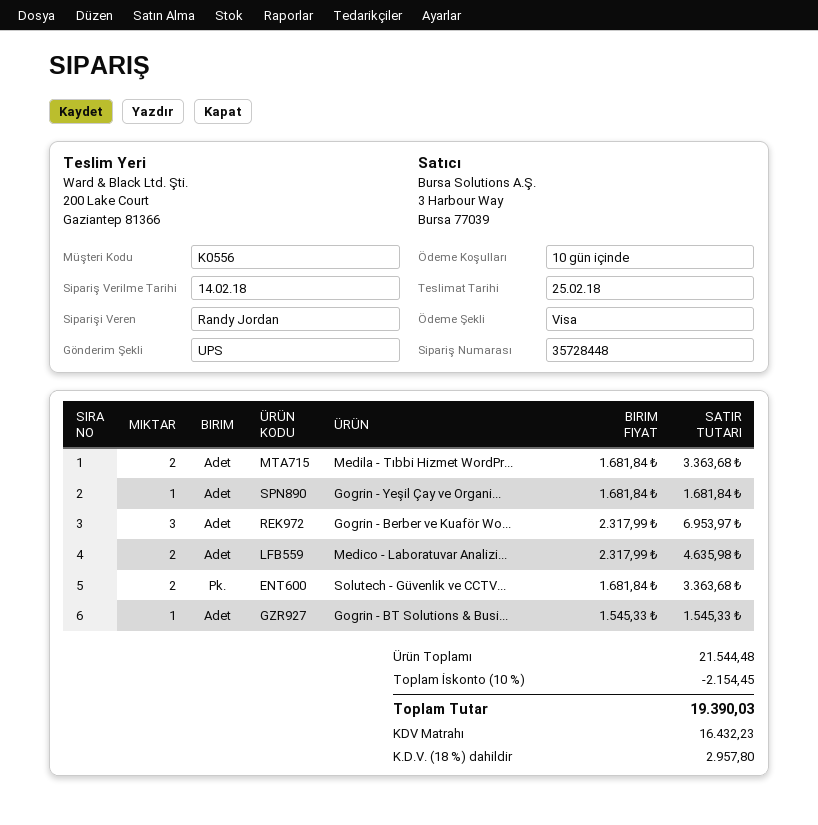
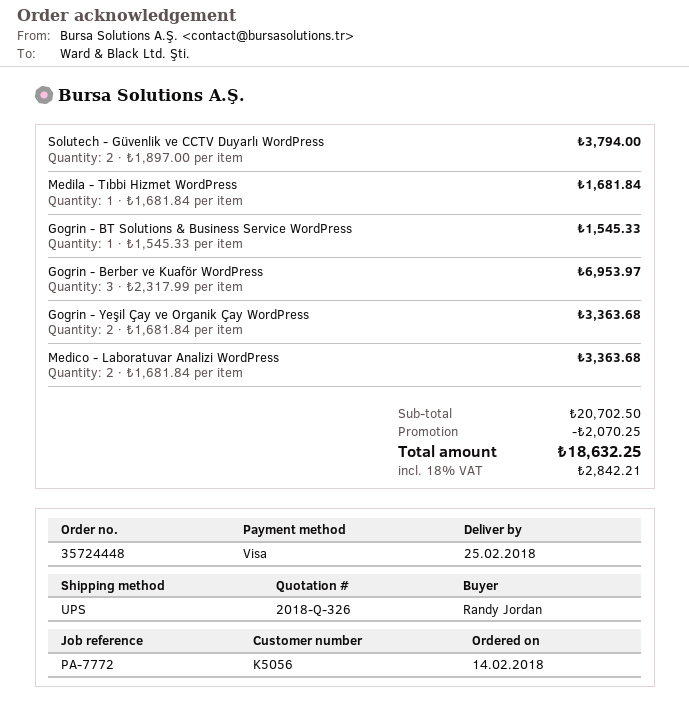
order number: 35728448 -> 35724448
customer number: K0556 -> K5056
Medila - Tıbbi Hizmet WordPr...: 2 x 1681.84 = 3363.68 -> 1 x 1681.84 = 1681.84
Gogrin - Yeşil Çay ve Organi...: 1 x 1681.84 = 1681.84 -> 2 x 1681.84 = 3363.68
Medico - Laboratuvar Analizi...: 2 x 2317.99 = 4635.98 -> 2 x 1681.84 = 3363.68
Solutech - Güvenlik ve CCTV...: 2 x 1681.84 = 3363.68 -> 2 x 1897.00 = 3794.00
subtotal: 21544.48 -> 20702.50
discount: 2154.45 -> 2070.25
tax: 18% = 2957.80 -> 18% = 2842.21
total: 19390.03 -> 18632.25

